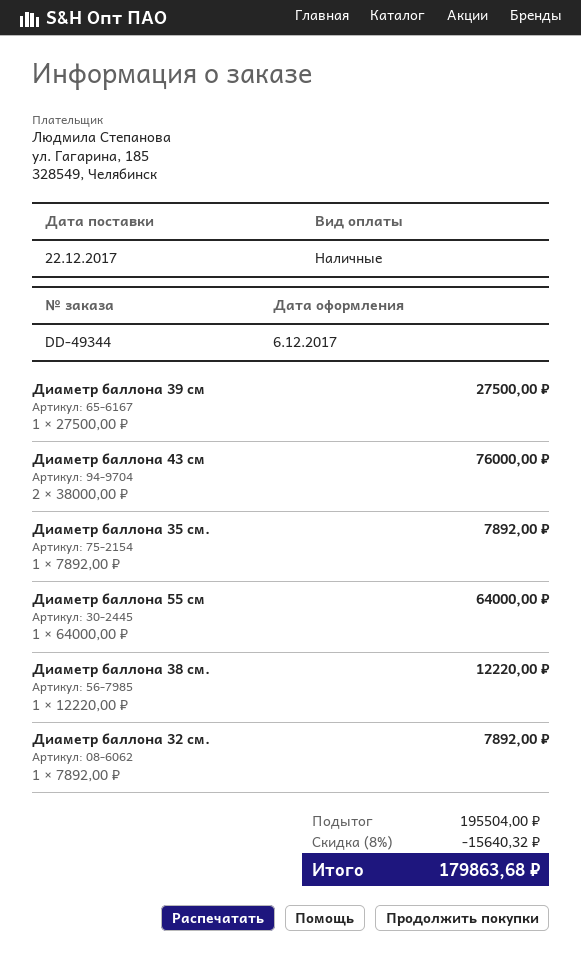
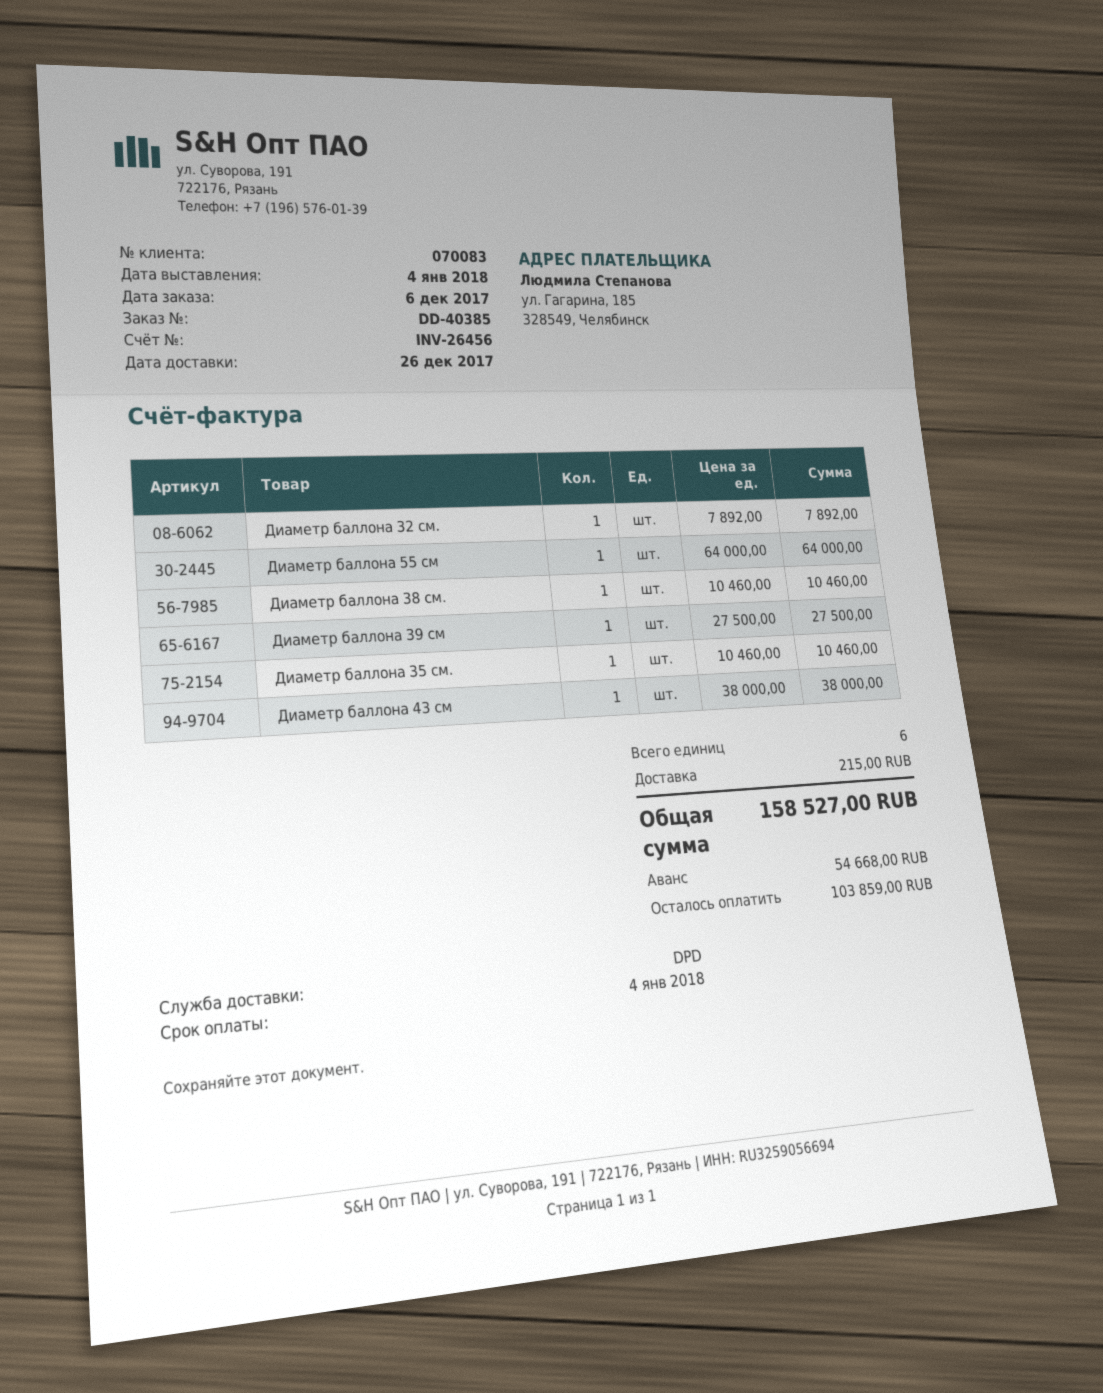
order number: DD-49344 -> DD-40385
delivery date: 2017-12-22 -> 2017-12-26
Диаметр баллона 43 см: 2 x 38000.00 = 76000.00 -> 1 x 38000.00 = 38000.00
Диаметр баллона 35 см.: 1 x 7892.00 = 7892.00 -> 1 x 10460.00 = 10460.00
Диаметр баллона 38 см.: 1 x 12220.00 = 12220.00 -> 1 x 10460.00 = 10460.00
discount: 8% = 15640.32 -> none
shipping: none -> 215.00
total: 179863.68 -> 158527.00

